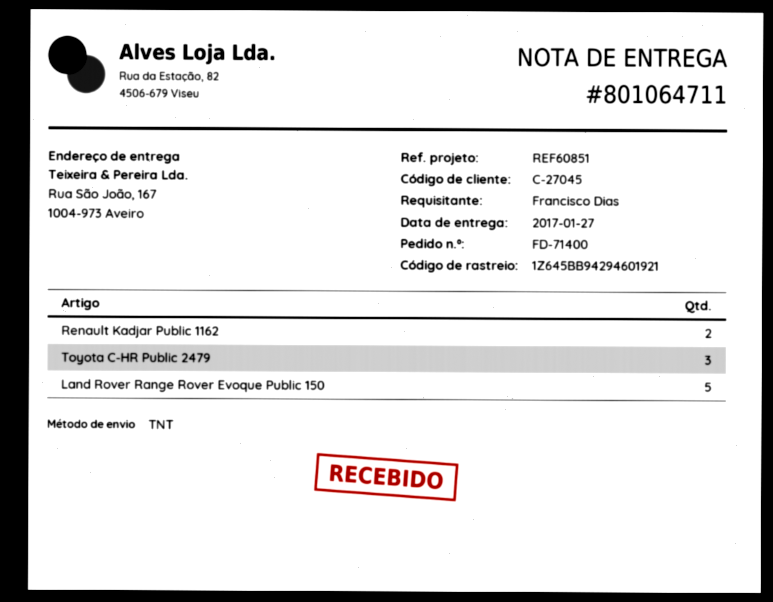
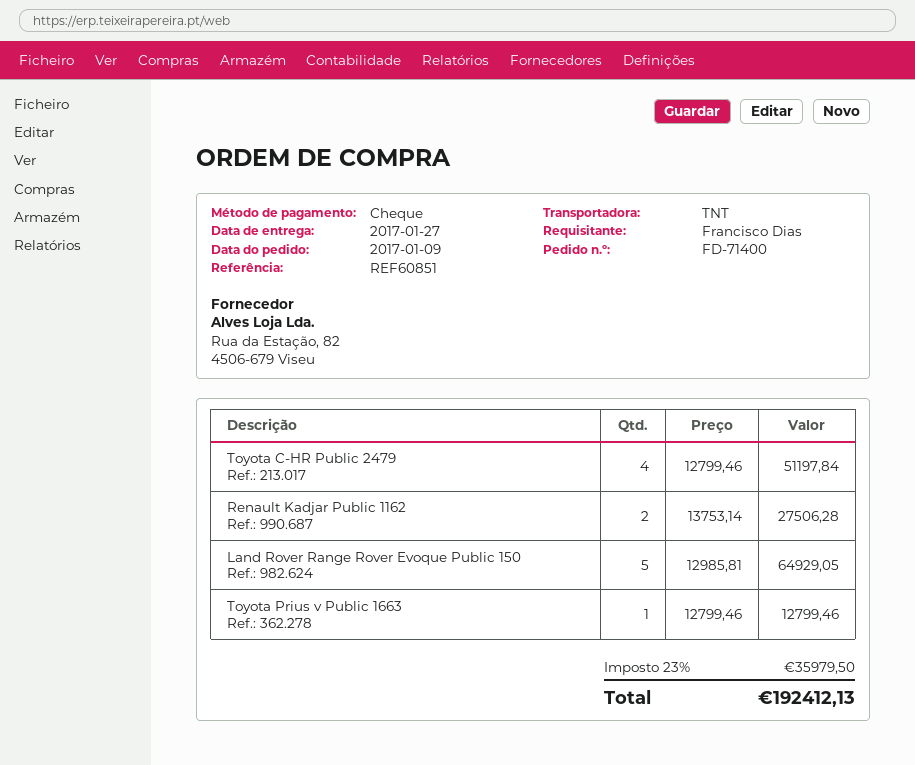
Toyota C-HR Public 2479: 3 -> 4
Toyota Prius v Public 1663: none -> 1

